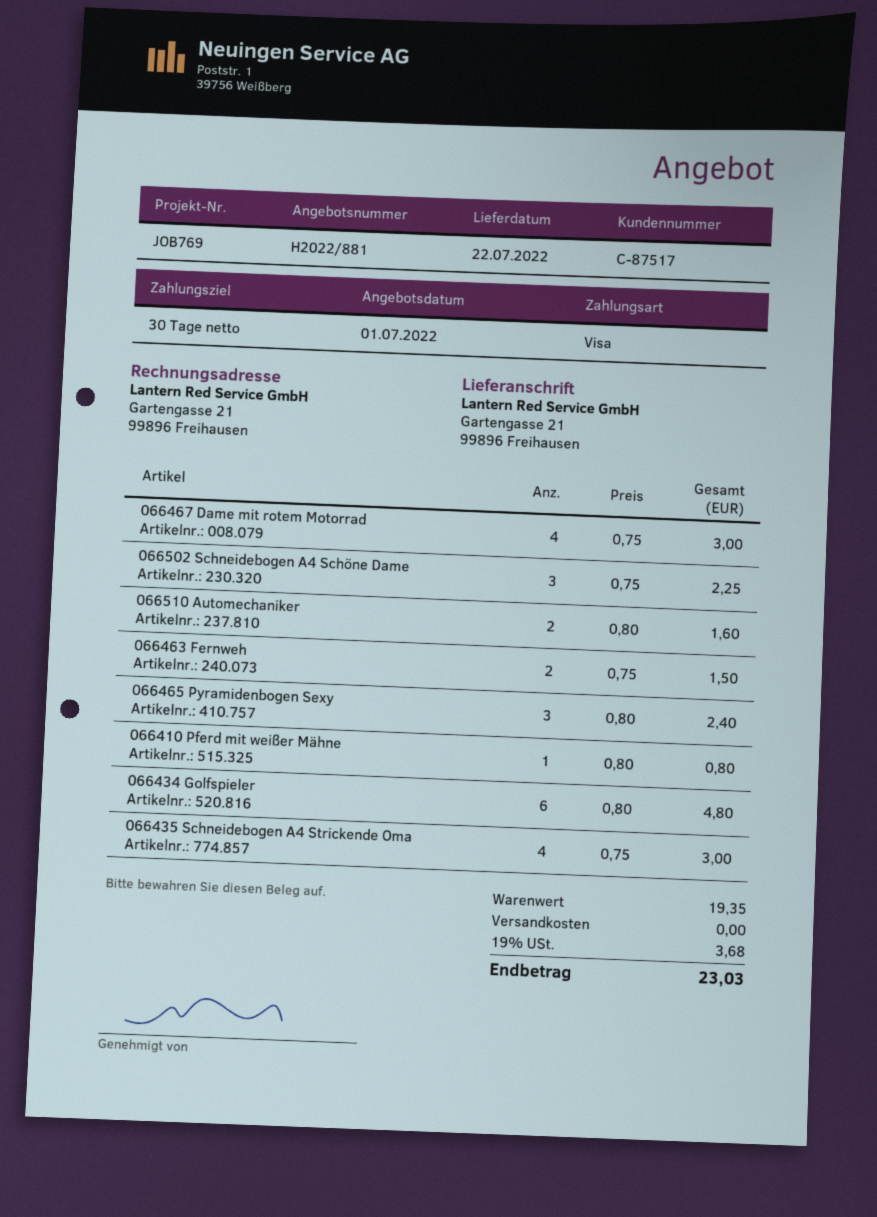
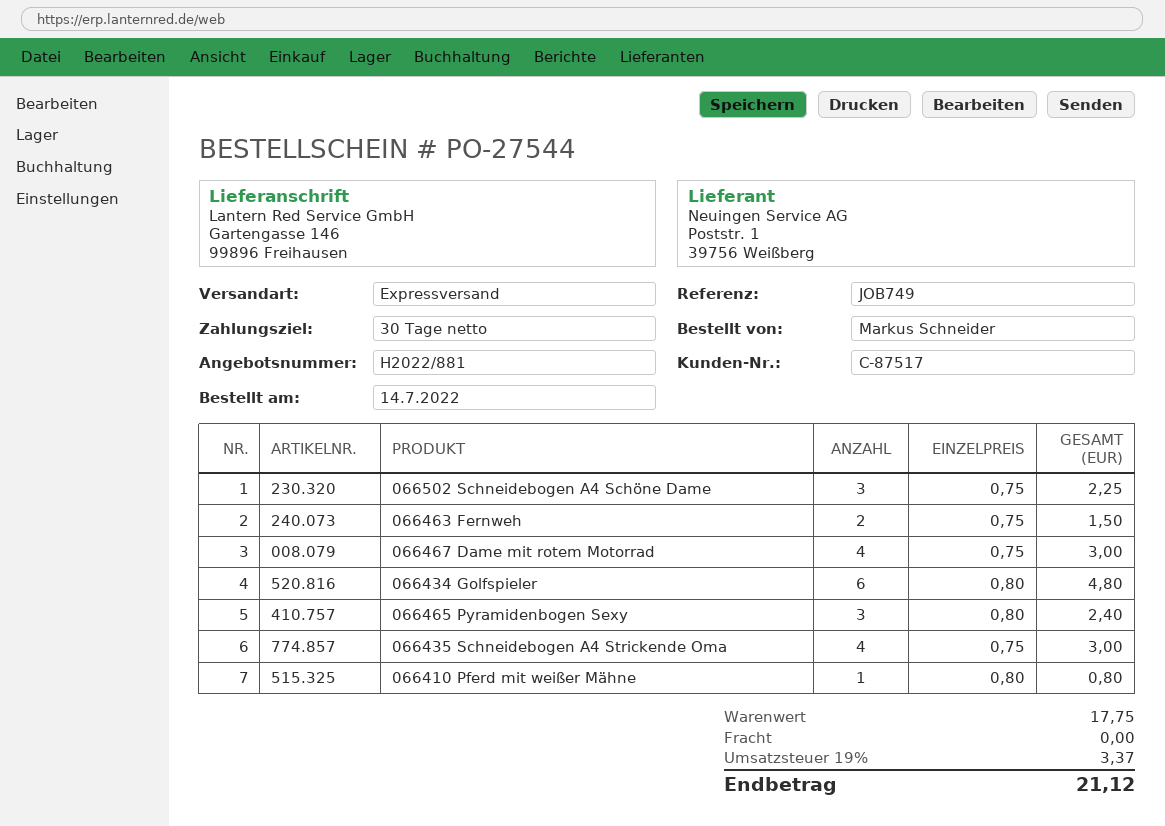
reference: JOB769 -> JOB749
ship to: Gartengasse 21, 99896 Freihausen -> Gartengasse 146, 99896 Freihausen
066510 Automechaniker: 2 x 0.80 = 1.60 -> none
subtotal: 19.35 -> 17.75
tax: 19% = 3.68 -> 19% = 3.37
total: 23.03 -> 21.12

